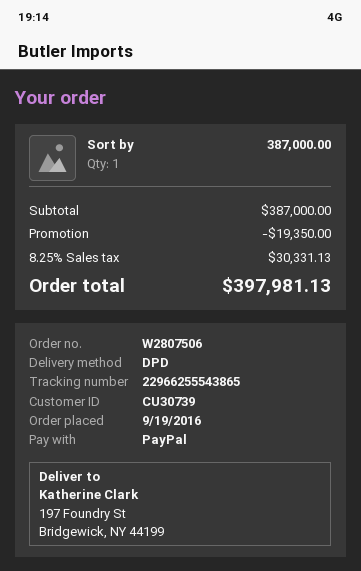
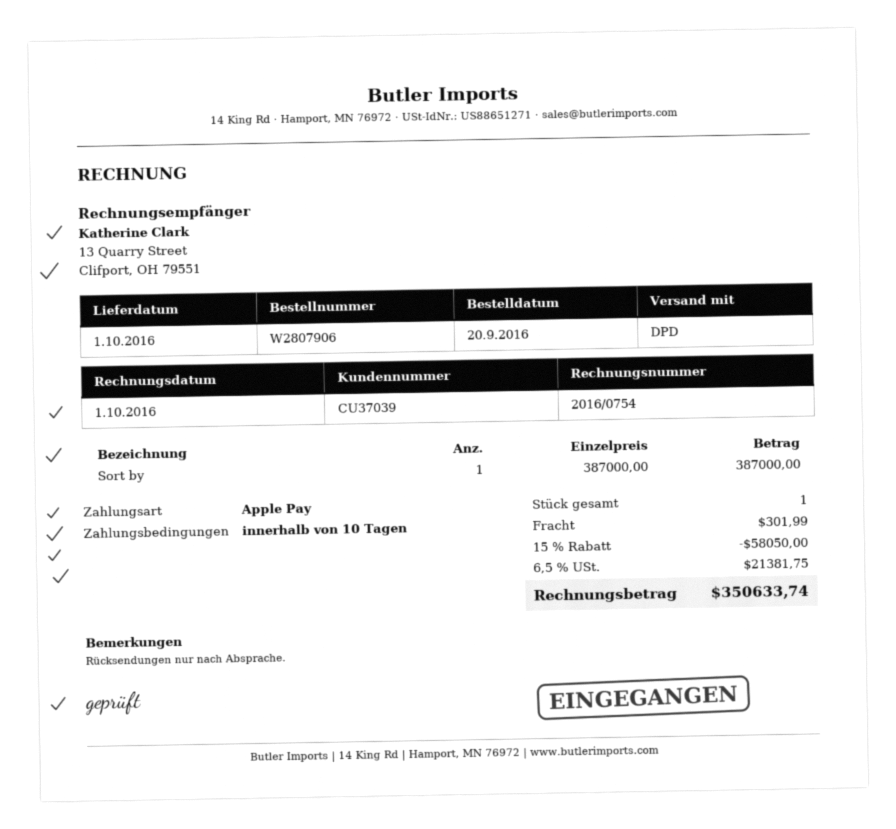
order number: W2807506 -> W2807906
order date: 2016-09-19 -> 2016-09-20
customer number: CU30739 -> CU37039
payment method: PayPal -> Apple Pay
discount: 19350.00 -> 58050.00
shipping: none -> 301.99
tax: 8.25% = 30331.13 -> 6.5% = 21381.75
total: 397981.13 -> 350633.74

